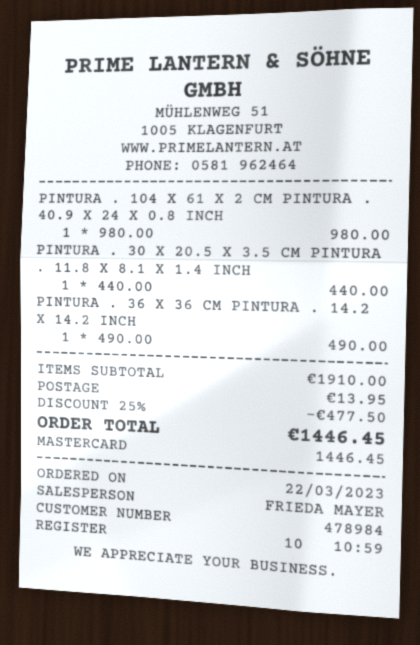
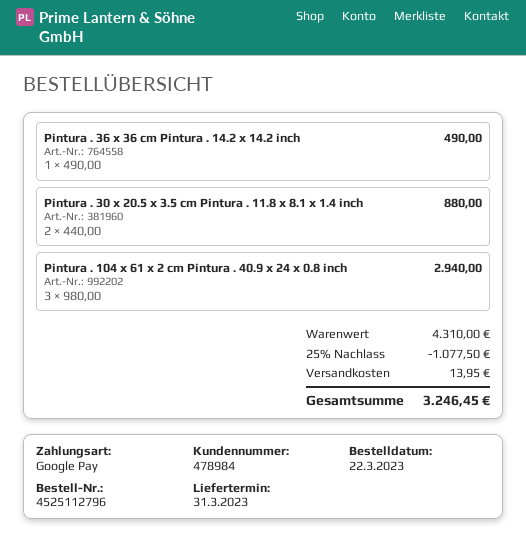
payment method: Mastercard -> Google Pay
PINTURA . 104 X 61 X 2 CM PINTURA . 40.9 X 24 X 0.8 INCH: 1 x 980.00 = 980.00 -> 3 x 980.00 = 2940.00
PINTURA . 30 X 20.5 X 3.5 CM PINTURA . 11.8 X 8.1 X 1.4 INCH: 1 x 440.00 = 440.00 -> 2 x 440.00 = 880.00
subtotal: 1910.00 -> 4310.00
discount: 25% = 477.50 -> 25% = 1077.50
total: 1446.45 -> 3246.45

